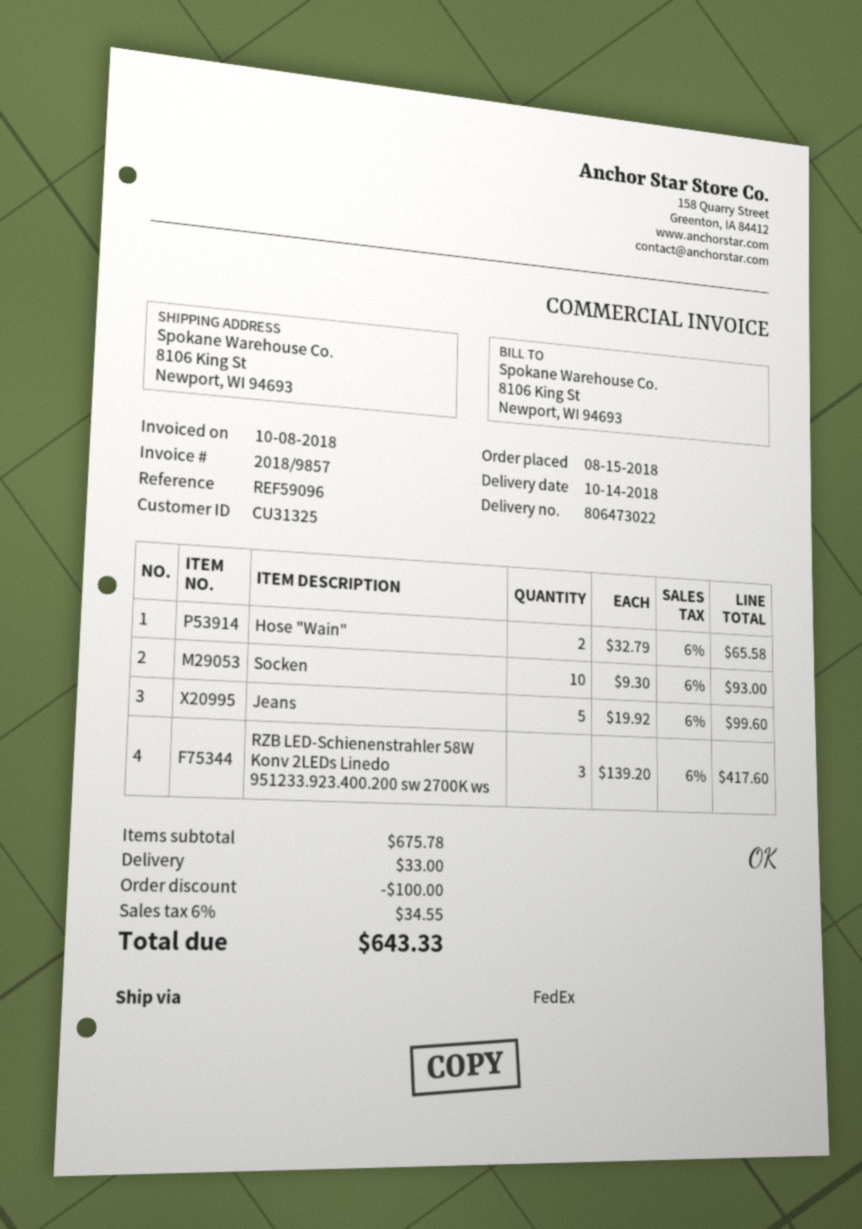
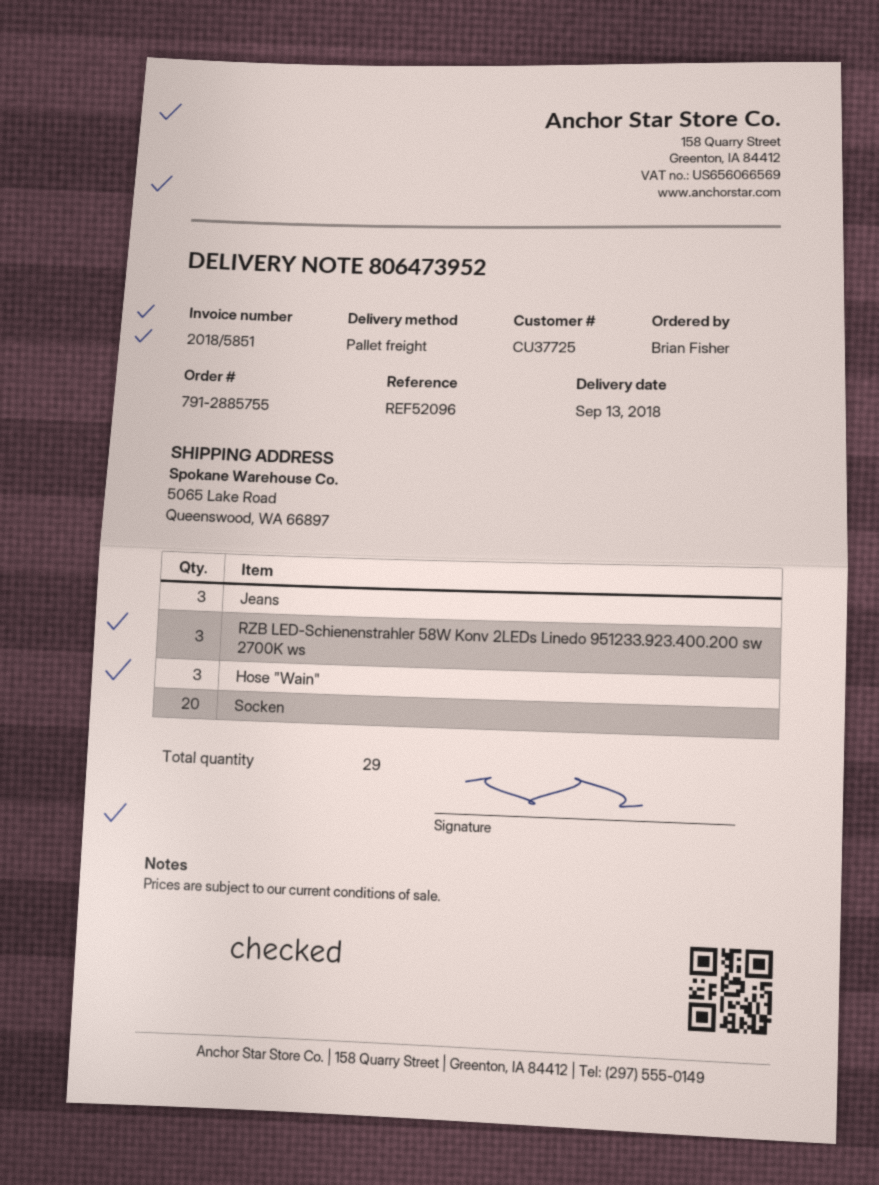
delivery note number: 806473022 -> 806473952
delivery date: 2018-10-14 -> 2018-09-13
invoice number: 2018/9857 -> 2018/5851
customer number: CU31325 -> CU37725
reference: REF59096 -> REF52096
shipping method: FedEx -> pallet freight
ship to: 8106 King St, Newport, WI 94693 -> 5065 Lake Road, Queenswood, WA 66897
Hose "Wain": 2 -> 3
Socken: 10 -> 20
Jeans: 5 -> 3

